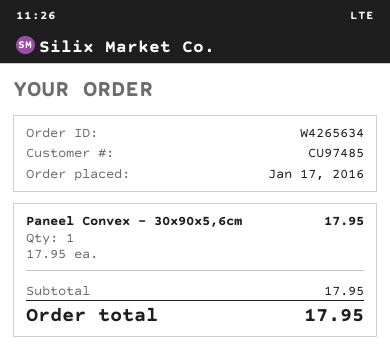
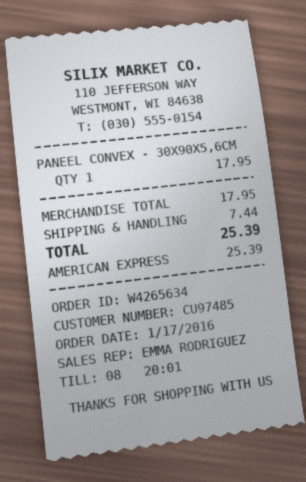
shipping: none -> 7.44
total: 17.95 -> 25.39

